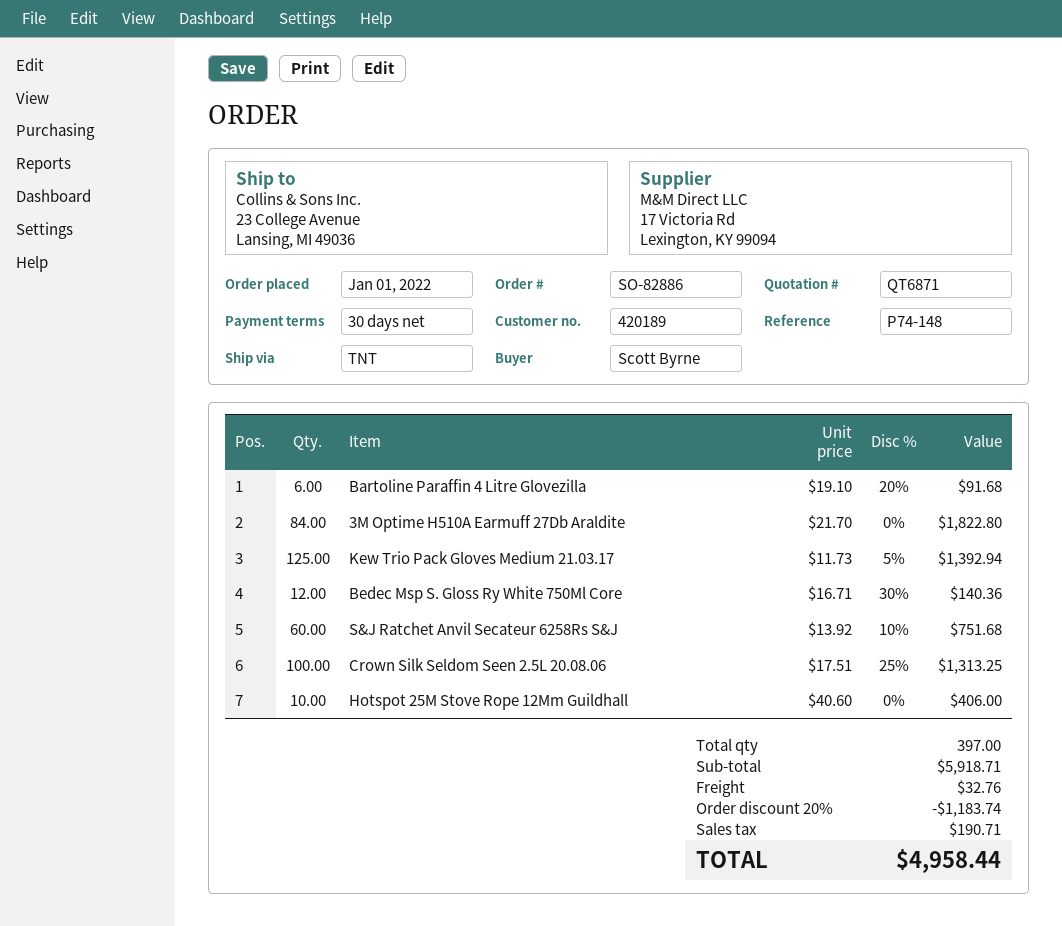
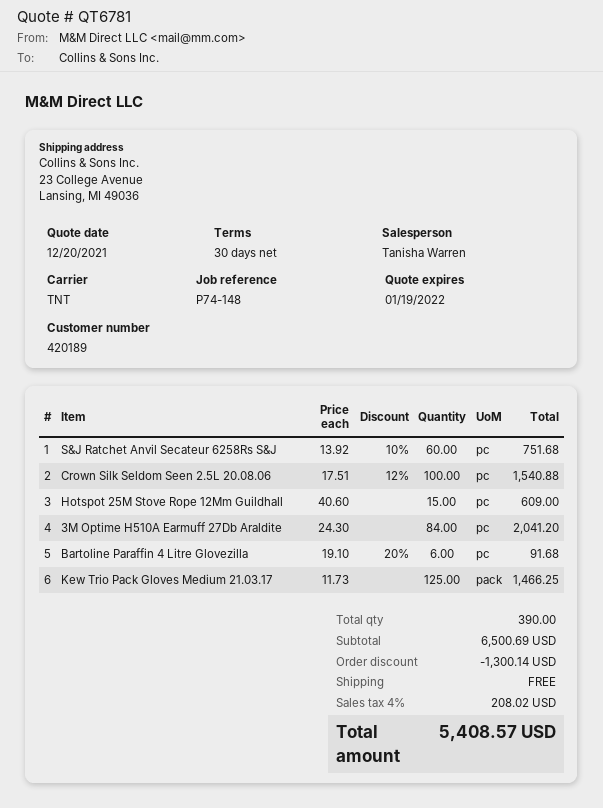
quote number: QT6871 -> QT6781
3M Optime H510A Earmuff 27Db Araldite: 84 x 21.70 = 1822.80 -> 84 x 24.30 = 2041.20
Kew Trio Pack Gloves Medium 21.03.17: 125 x 11.73 - 5% = 1392.94 -> 125 x 11.73 = 1466.25
Bedec Msp S. Gloss Ry White 750Ml Core: 12 x 16.71 - 30% = 140.36 -> none
Crown Silk Seldom Seen 2.5L 20.08.06: 100 x 17.51 - 25% = 1313.25 -> 100 x 17.51 - 12% = 1540.88
Hotspot 25M Stove Rope 12Mm Guildhall: 10 x 40.60 = 406.00 -> 15 x 40.60 = 609.00
total quantity: 397 -> 390
subtotal: 5918.71 -> 6500.69
discount: 1183.74 -> 1300.14
shipping: 32.76 -> 0.00
tax: 190.71 -> 208.02
total: 4958.44 -> 5408.57

